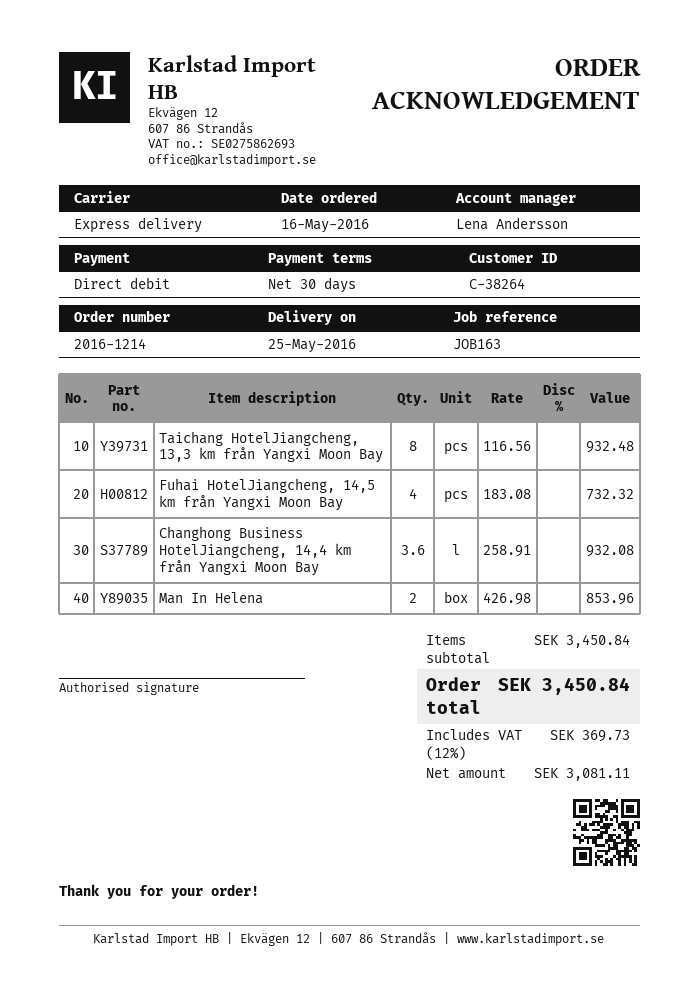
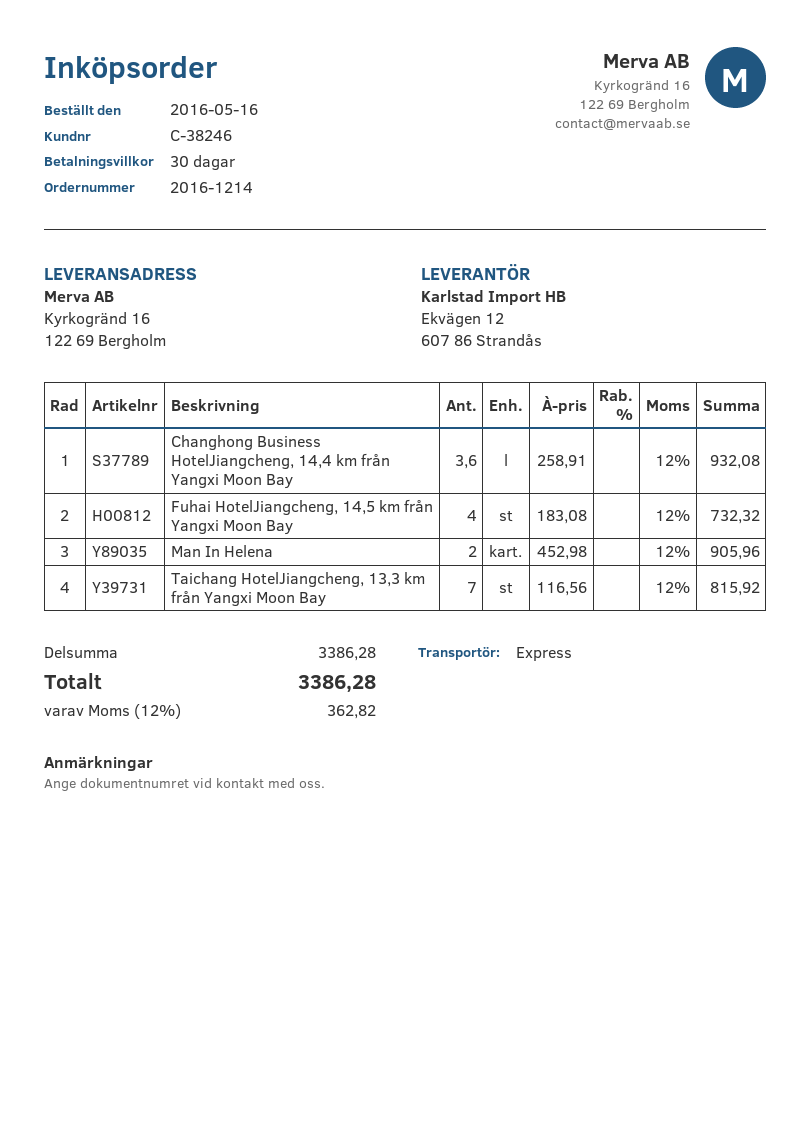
customer number: C-38264 -> C-38246
Taichang HotelJiangcheng, 13,3 km från Yangxi Moon Bay: 8 x 116.56 = 932.48 -> 7 x 116.56 = 815.92
Man In Helena: 2 x 426.98 = 853.96 -> 2 x 452.98 = 905.96
subtotal: 3450.84 -> 3386.28
tax: 12% = 369.73 -> 12% = 362.82
total: 3450.84 -> 3386.28

